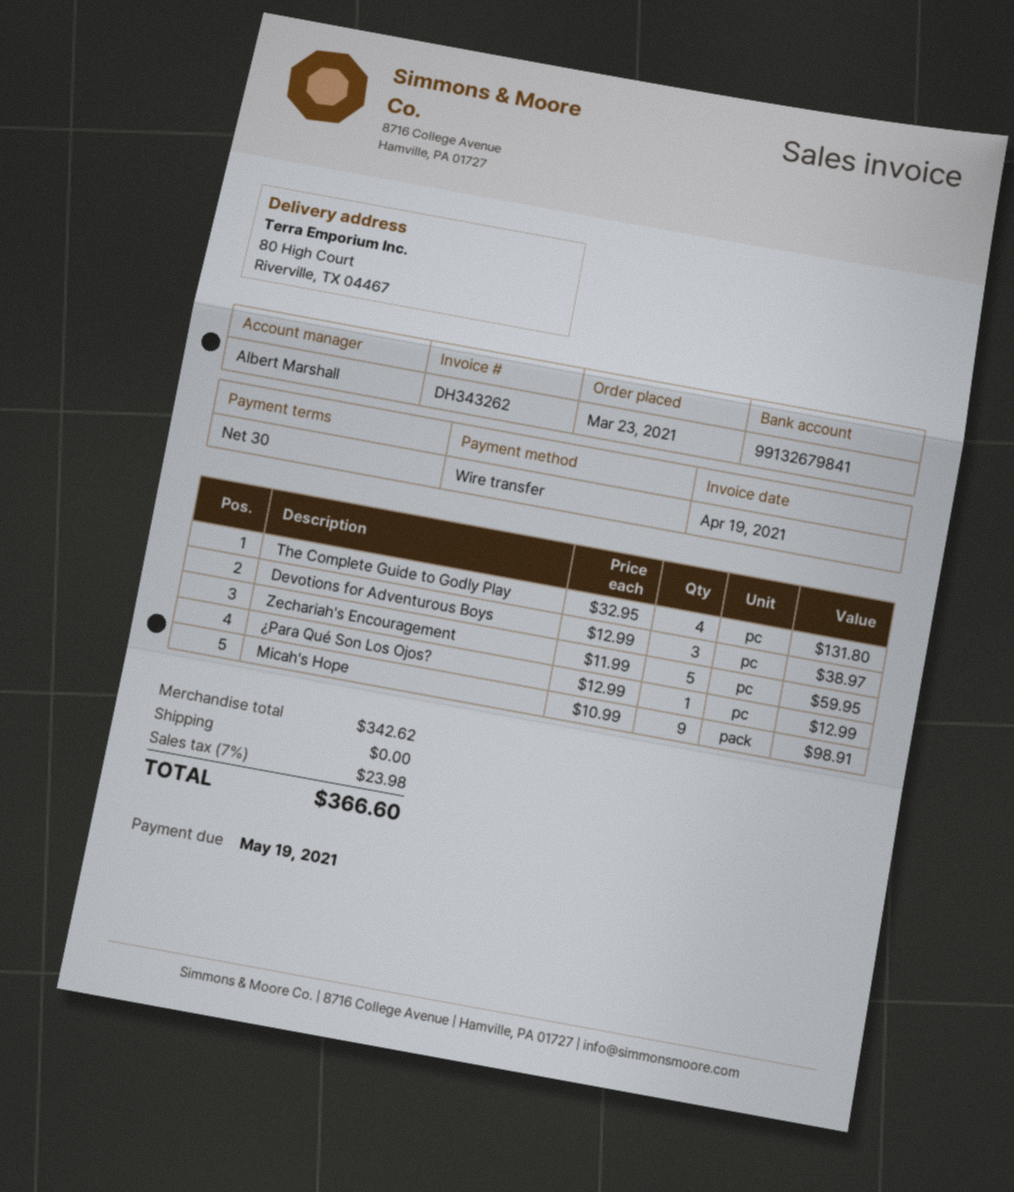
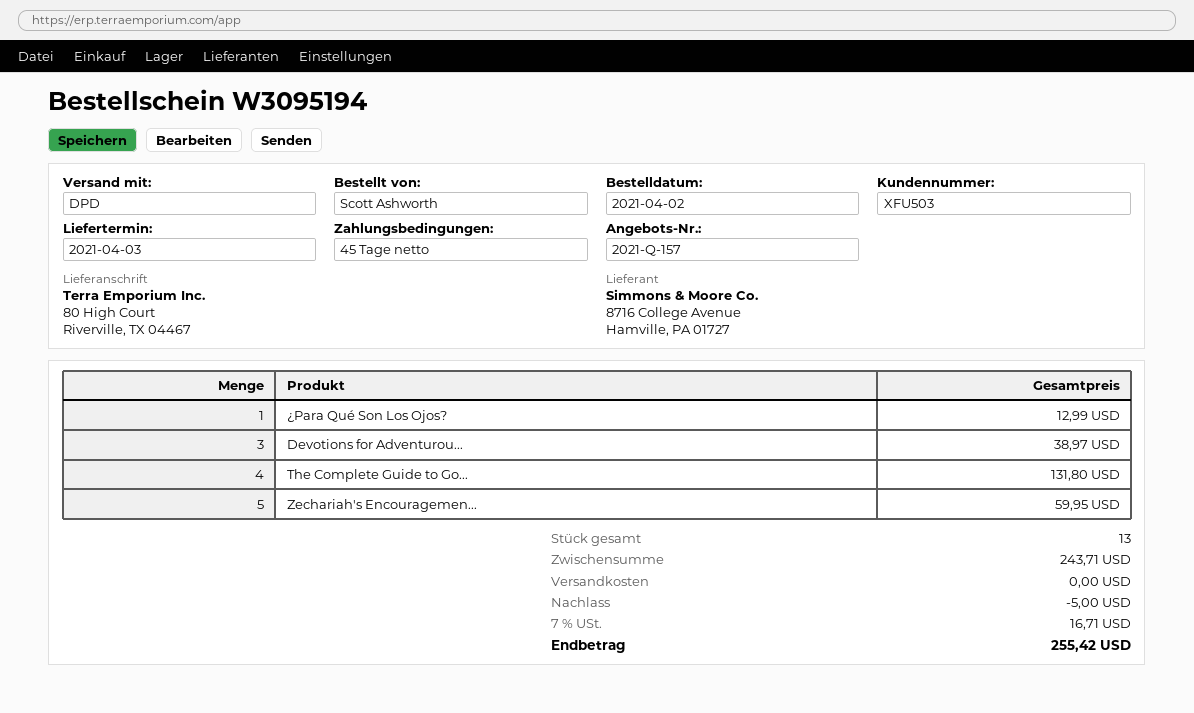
order date: 2021-03-23 -> 2021-04-02
payment terms: 30 days -> 45 days
Micah's Hope: 9 for 98.91 -> none
subtotal: 342.62 -> 243.71
discount: none -> 5.00
tax: 7% = 23.98 -> 7% = 16.71
total: 366.60 -> 255.42

